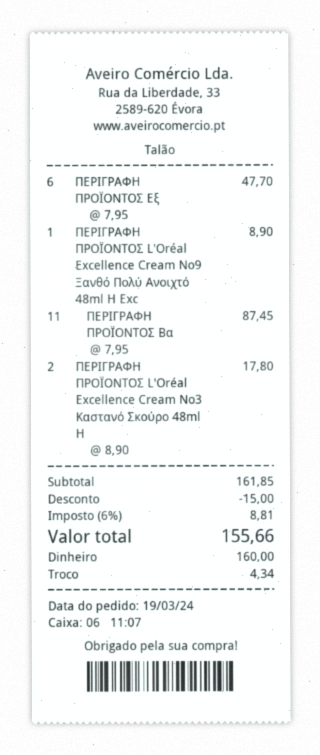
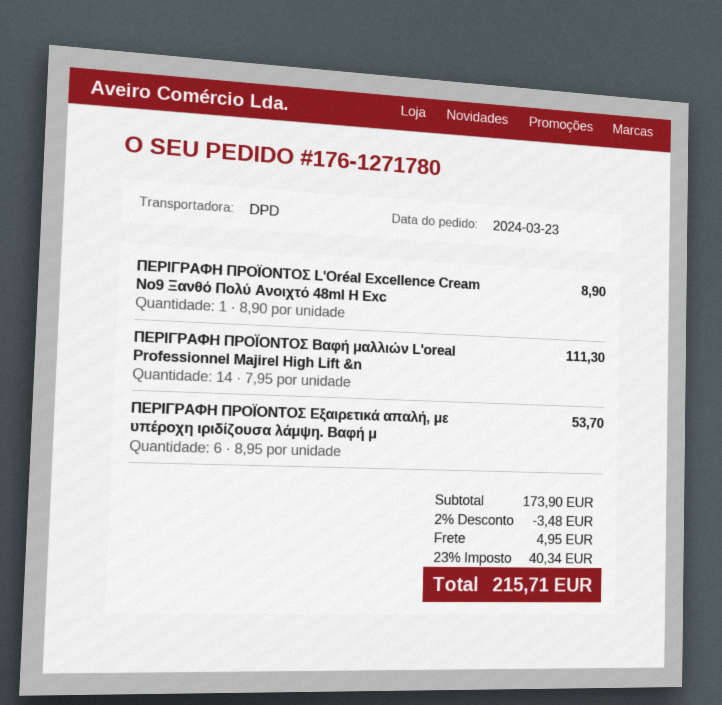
order date: 2024-03-19 -> 2024-03-23
ΠΕΡΙΓΡΑΦΗ ΠΡΟΪΟΝΤΟΣ Εξ: 6 x 7.95 = 47.70 -> 6 x 8.95 = 53.70
ΠΕΡΙΓΡΑΦΗ ΠΡΟΪΟΝΤΟΣ Βα: 11 x 7.95 = 87.45 -> 14 x 7.95 = 111.30
ΠΕΡΙΓΡΑΦΗ ΠΡΟΪΟΝΤΟΣ L'Oréal Excellence Cream No3 Καστανό Σκούρο 48ml Η: 2 x 8.90 = 17.80 -> none
subtotal: 161.85 -> 173.90
discount: 15.00 -> 3.48
shipping: none -> 4.95
tax: 6% = 8.81 -> 23% = 40.34
total: 155.66 -> 215.71

